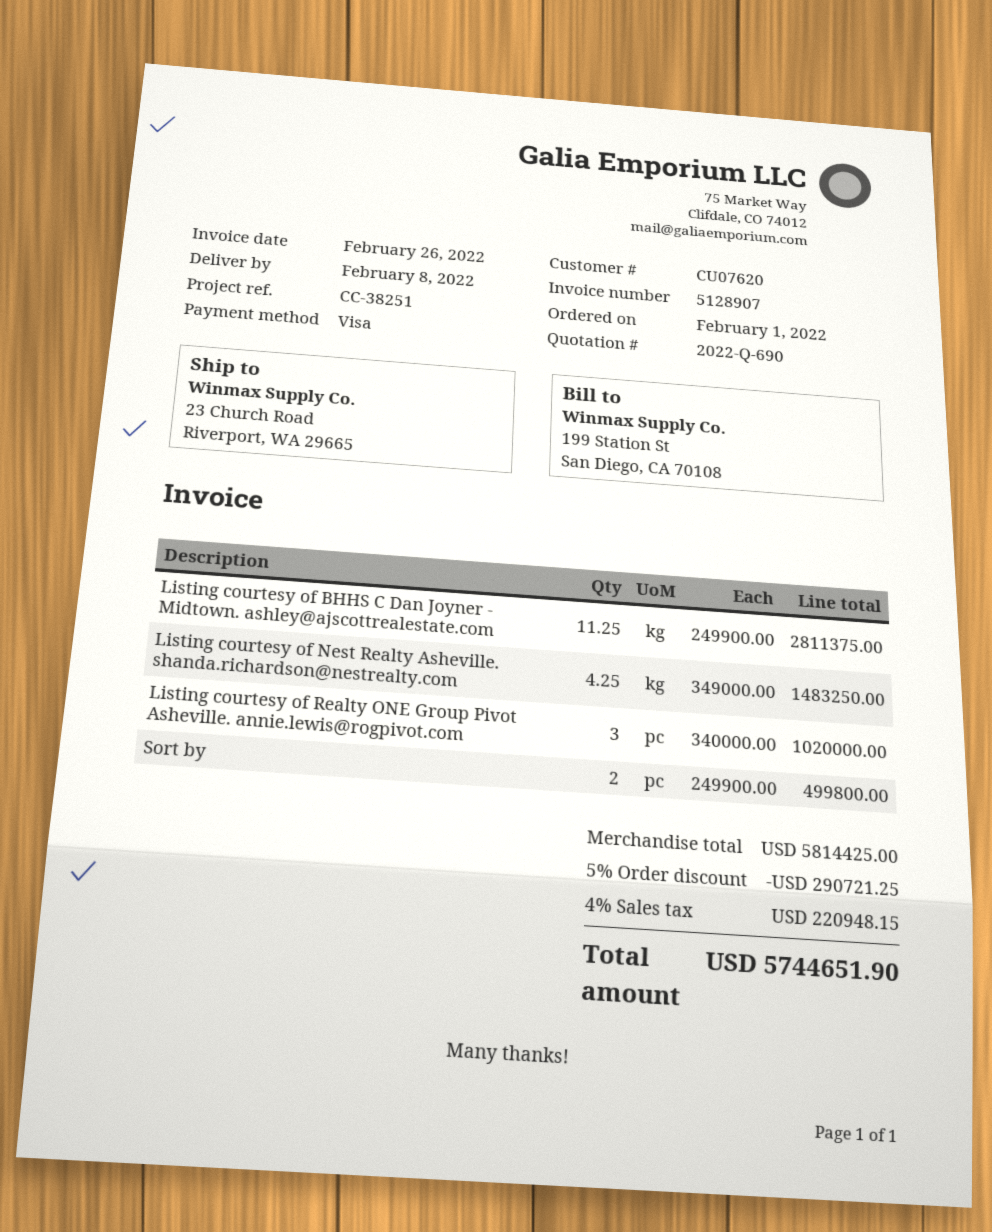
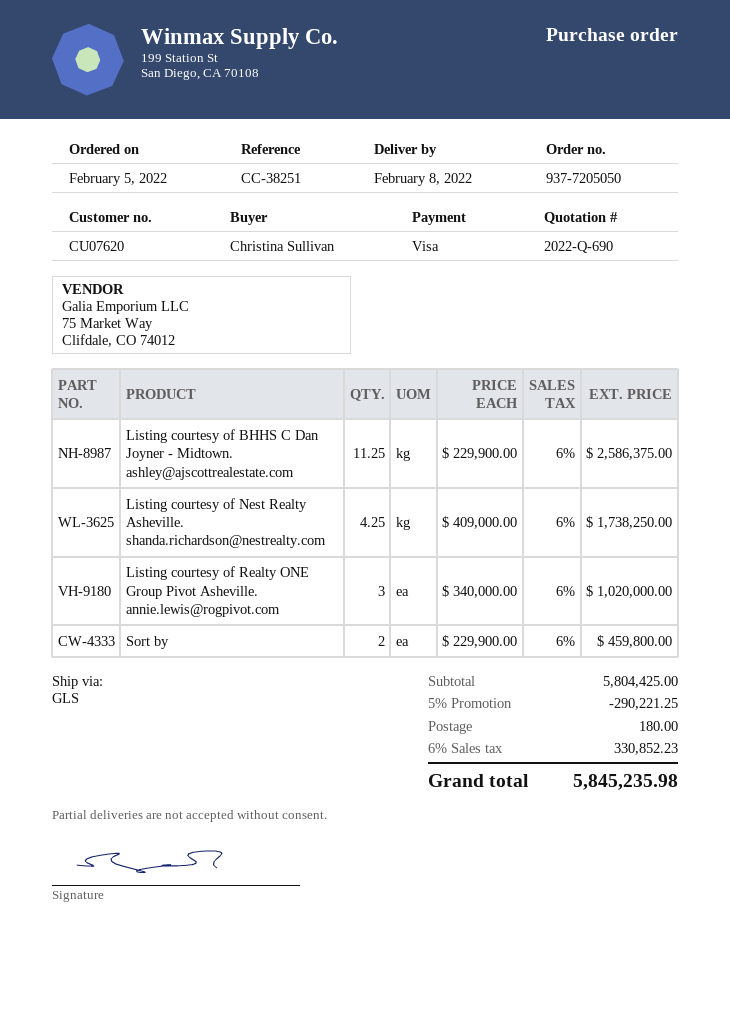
order date: 2022-02-01 -> 2022-02-05
Listing courtesy of BHHS C Dan Joyner - Midtown. ashley@ajscottrealestate.com: 11.25 x 249900.00 = 2811375.00 -> 11.25 x 229900.00 = 2586375.00
Listing courtesy of Nest Realty Asheville. shanda.richardson@nestrealty.com: 4.25 x 349000.00 = 1483250.00 -> 4.25 x 409000.00 = 1738250.00
Sort by: 2 x 249900.00 = 499800.00 -> 2 x 229900.00 = 459800.00
subtotal: 5814425.00 -> 5804425.00
discount: 5% = 290721.25 -> 5% = 290221.25
shipping: none -> 180.00
tax: 4% = 220948.15 -> 6% = 330852.23
total: 5744651.90 -> 5845235.98

